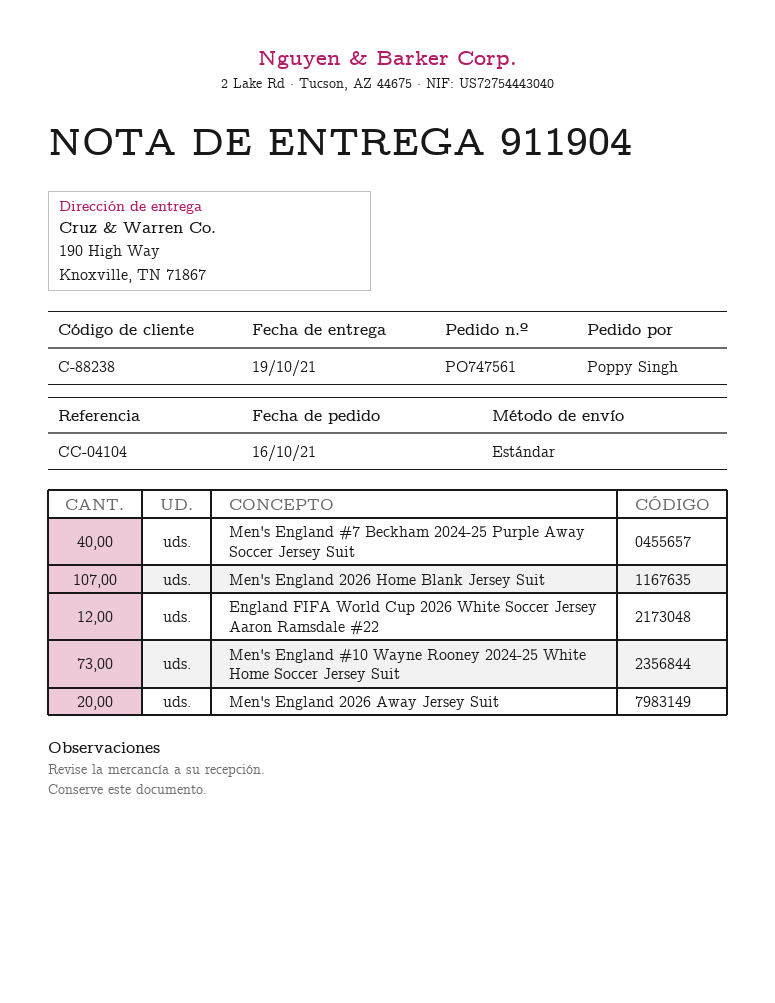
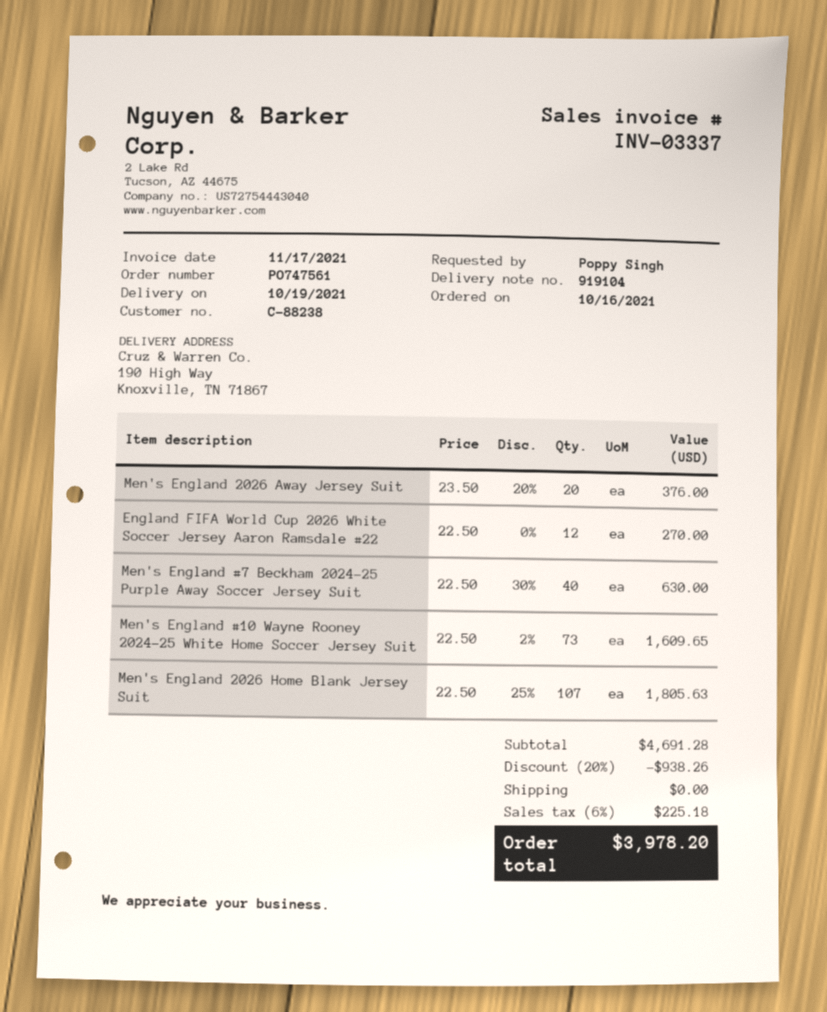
delivery note number: 911904 -> 919104

